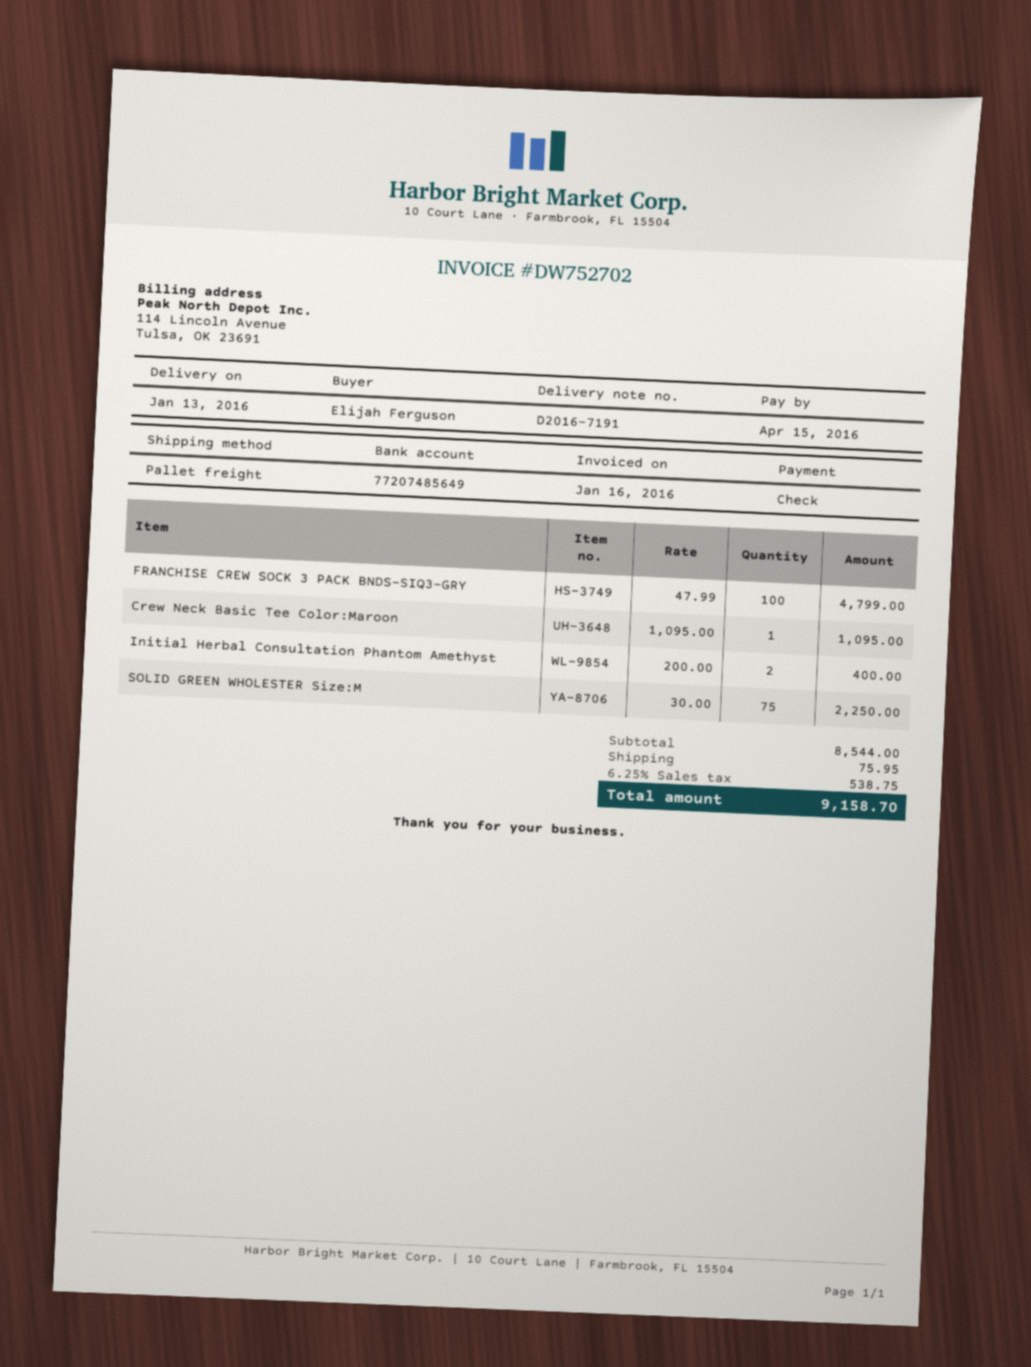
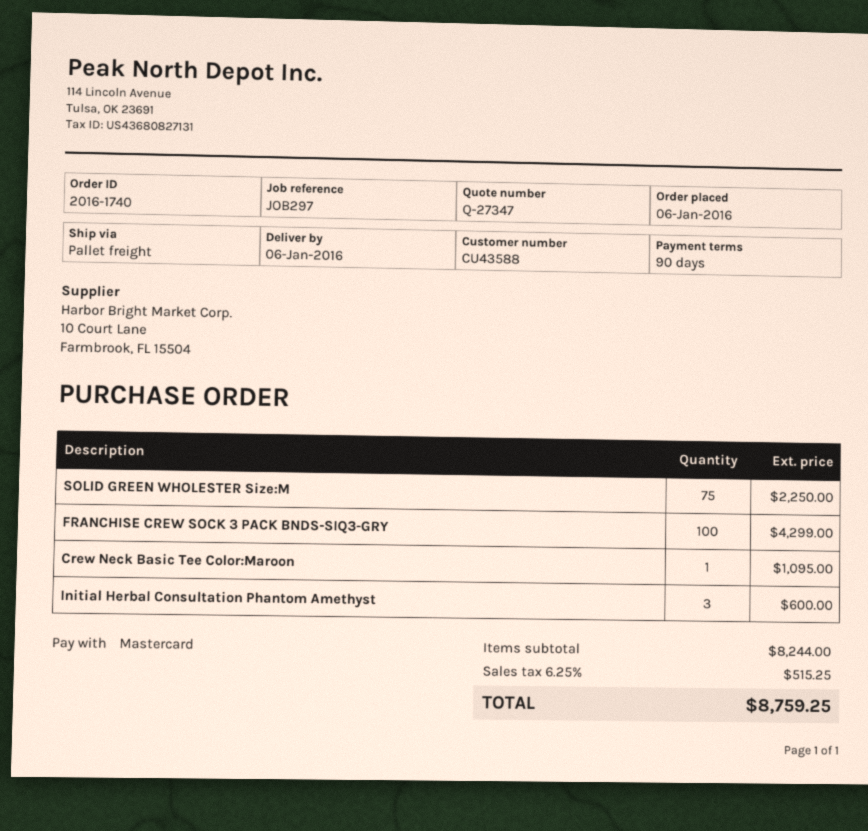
delivery date: 2016-01-13 -> 2016-01-06
payment method: cheque -> Mastercard
FRANCHISE CREW SOCK 3 PACK BNDS-SIQ3-GRY: 100 for 4799.00 -> 100 for 4299.00
Initial Herbal Consultation Phantom Amethyst: 2 for 400.00 -> 3 for 600.00
subtotal: 8544.00 -> 8244.00
shipping: 75.95 -> none
tax: 6.25% = 538.75 -> 6.25% = 515.25
total: 9158.70 -> 8759.25

